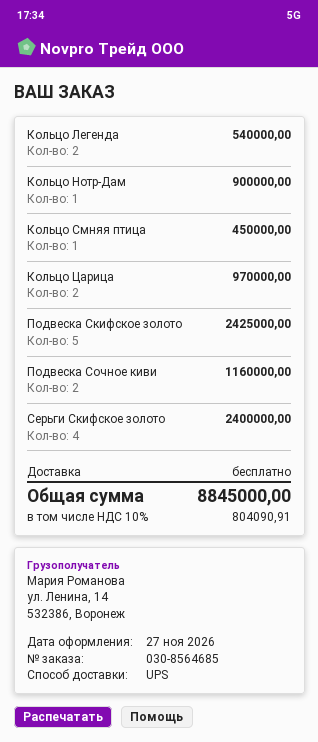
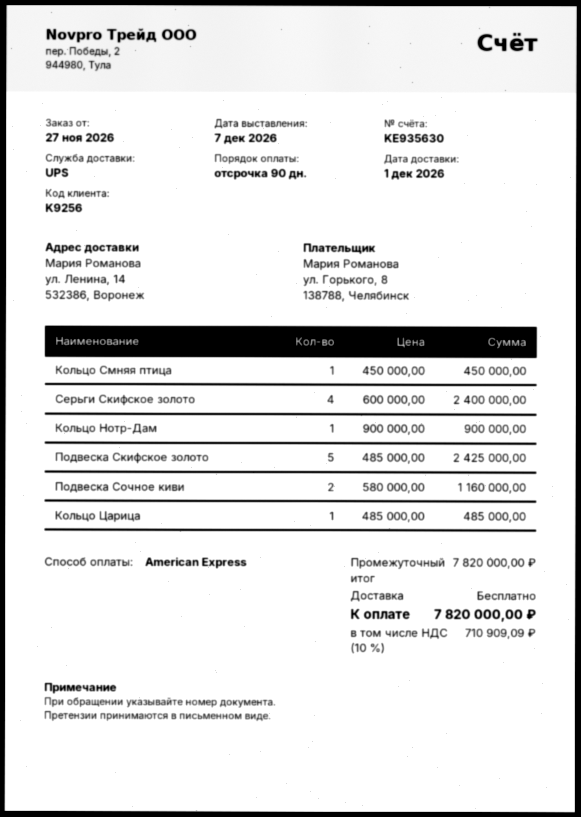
Кольцо Легенда: 2 for 540000.00 -> none
Кольцо Царица: 2 for 970000.00 -> 1 for 485000.00
tax: 10% = 804090.91 -> 10% = 710909.09
total: 8845000.00 -> 7820000.00

